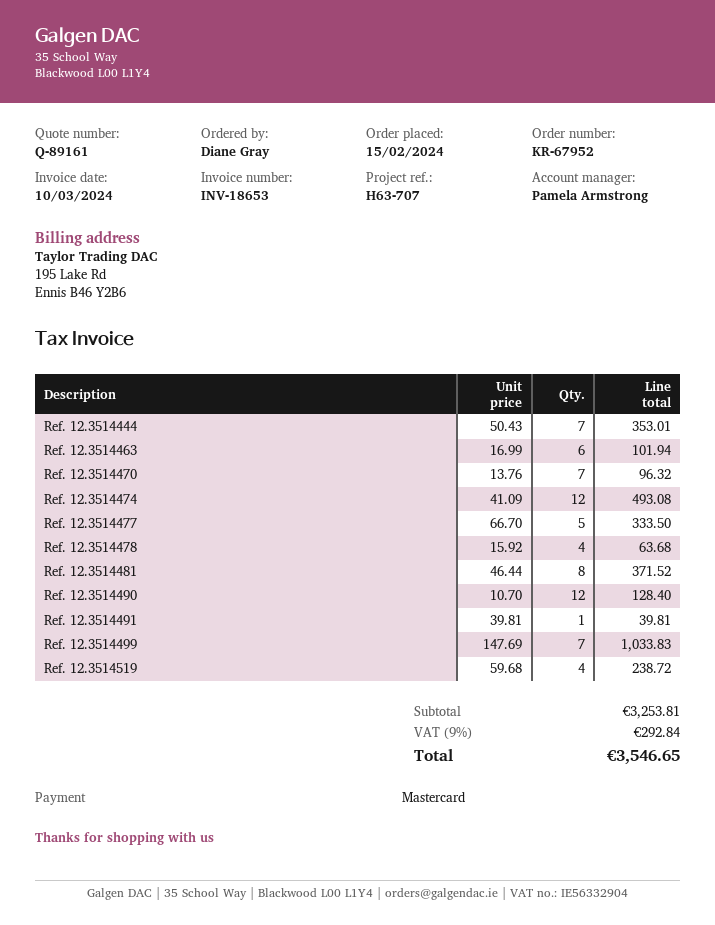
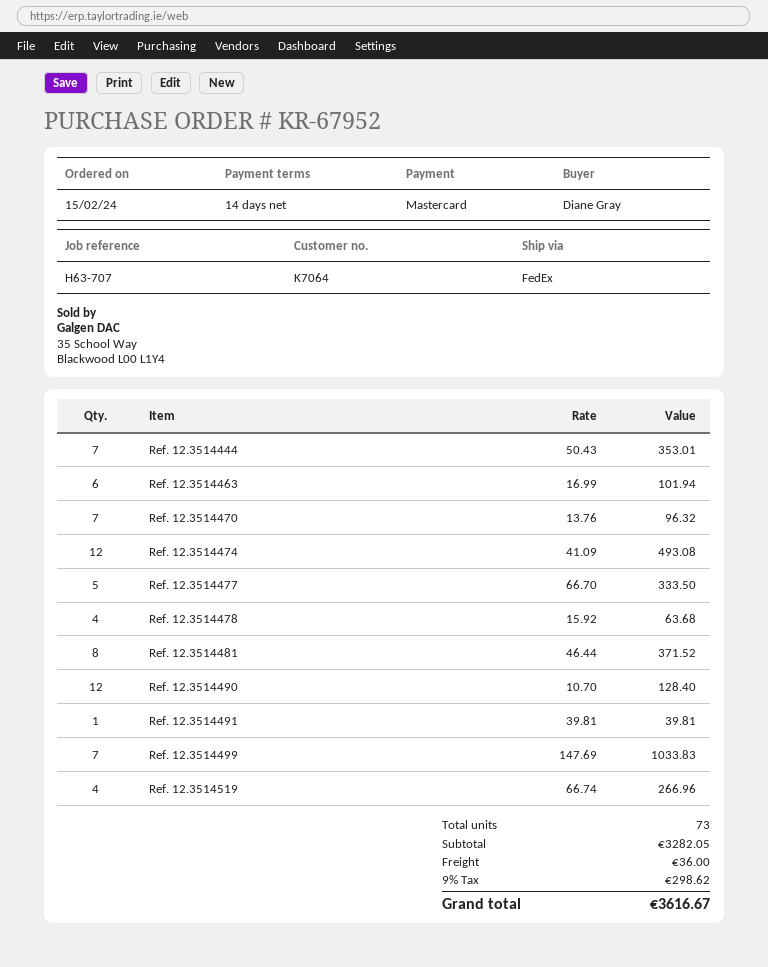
Ref. 12.3514519: 4 x 59.68 = 238.72 -> 4 x 66.74 = 266.96
subtotal: 3253.81 -> 3282.05
shipping: none -> 36.00
tax: 9% = 292.84 -> 9% = 298.62
total: 3546.65 -> 3616.67

